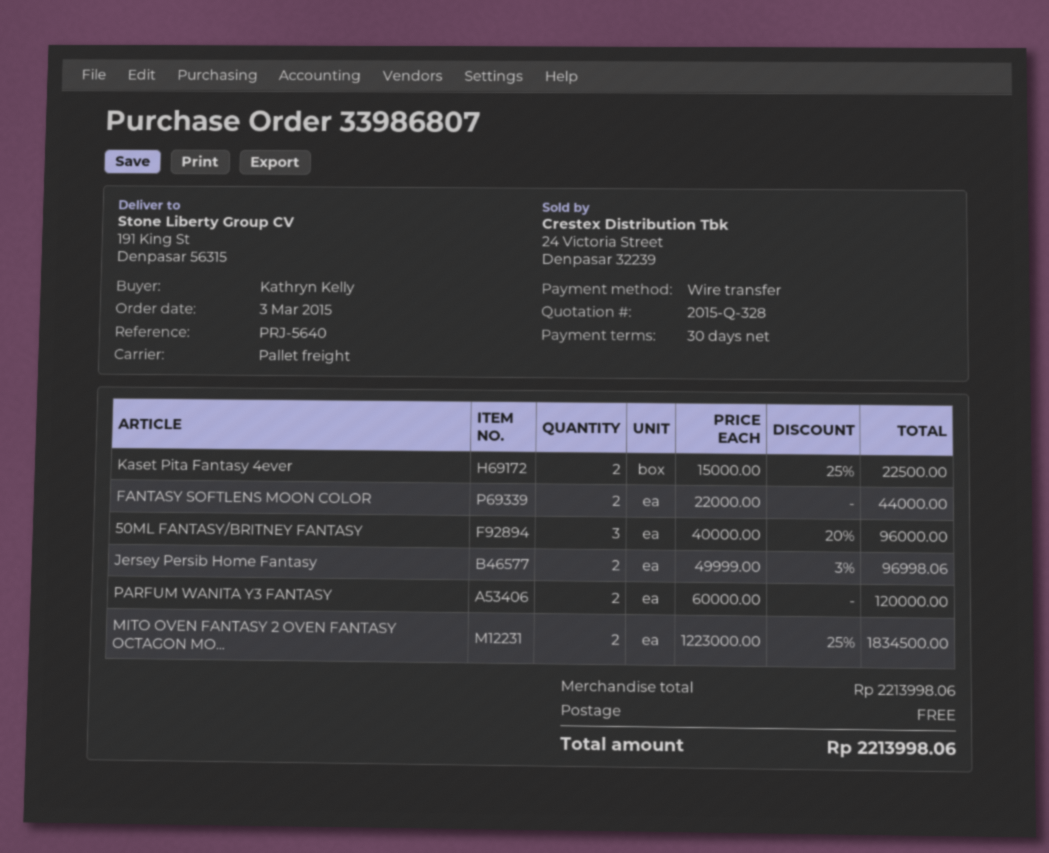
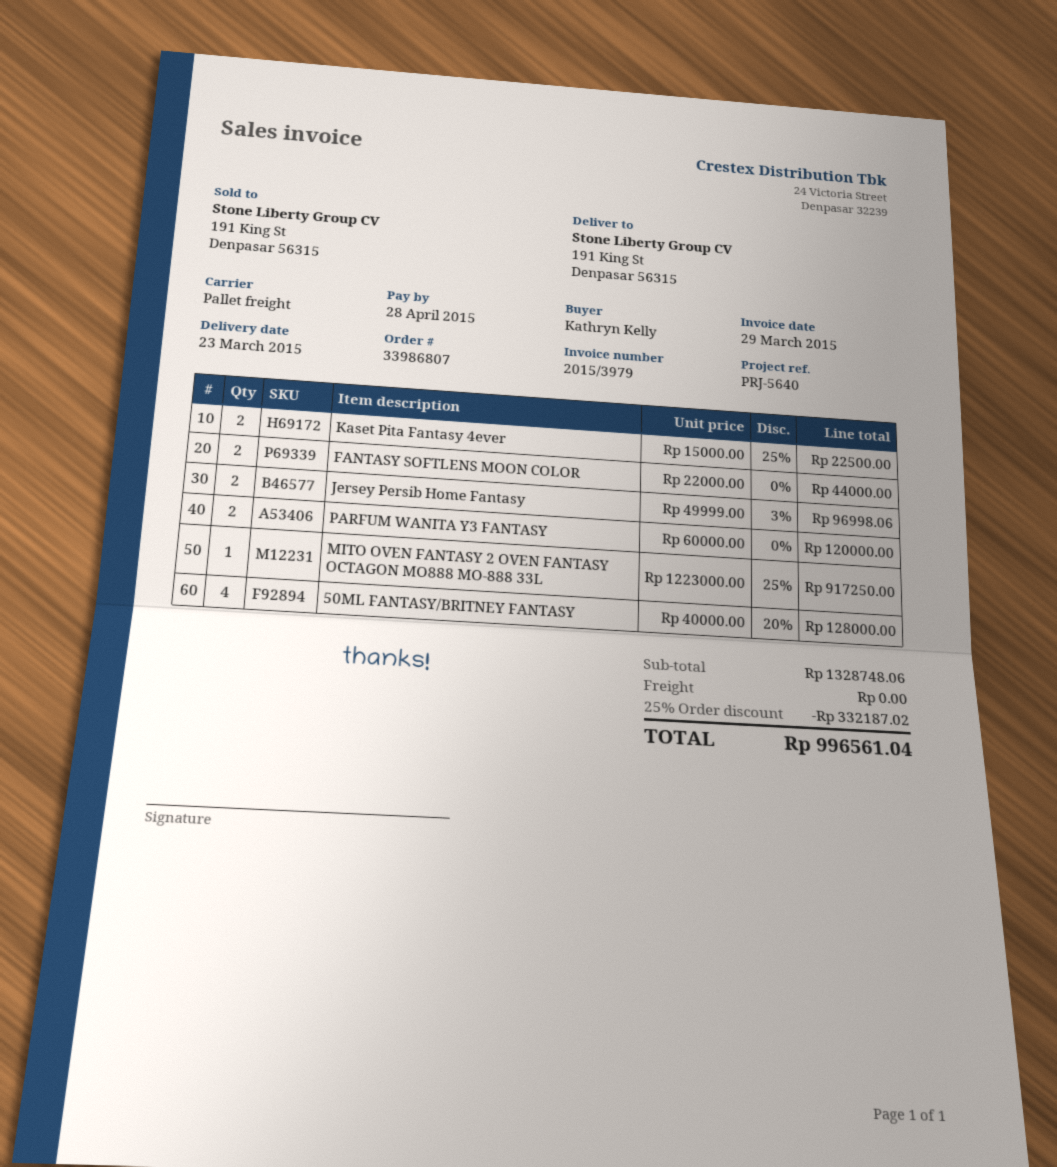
50ML FANTASY/BRITNEY FANTASY: 3 x 40000.00 - 20% = 96000.00 -> 4 x 40000.00 - 20% = 128000.00
MITO OVEN FANTASY 2 OVEN FANTASY OCTAGON MO...: 2 x 1223000.00 - 25% = 1834500.00 -> 1 x 1223000.00 - 25% = 917250.00
subtotal: 2213998.06 -> 1328748.06
discount: none -> 25% = 332187.02
total: 2213998.06 -> 996561.04

